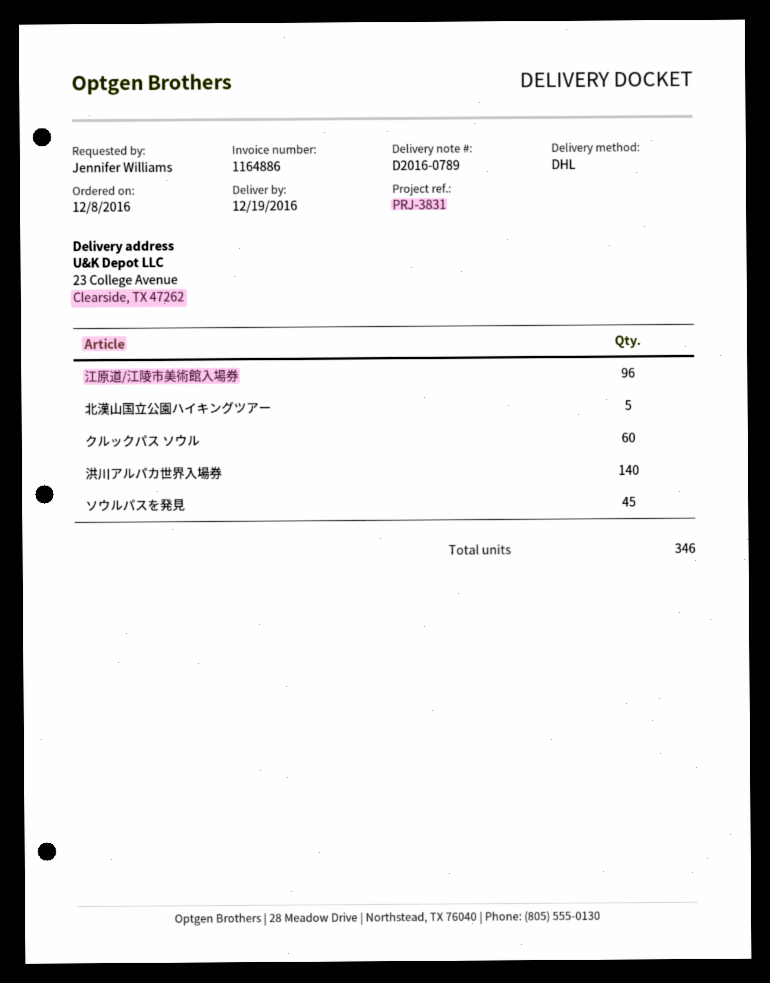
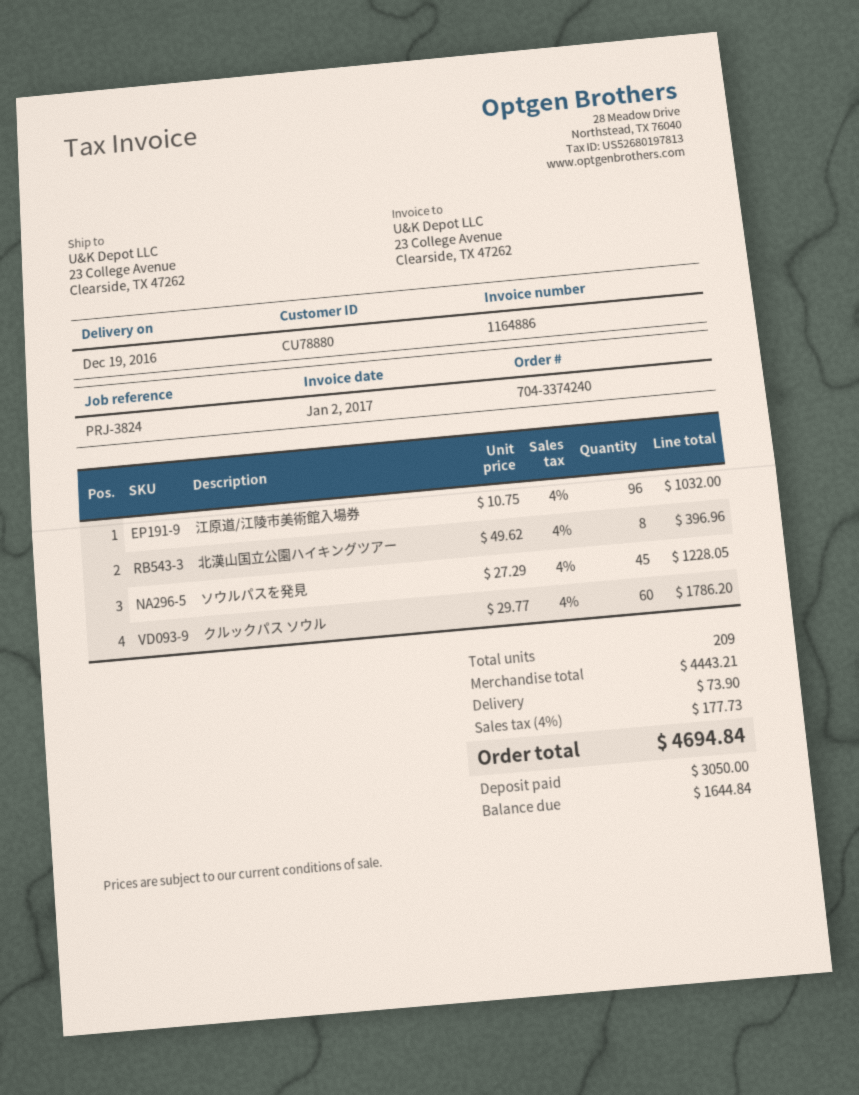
reference: PRJ-3831 -> PRJ-3824
北漢山国立公園ハイキングツアー: 5 -> 8
洪川アルパカ世界入場券: 140 -> none
total quantity: 346 -> 209

